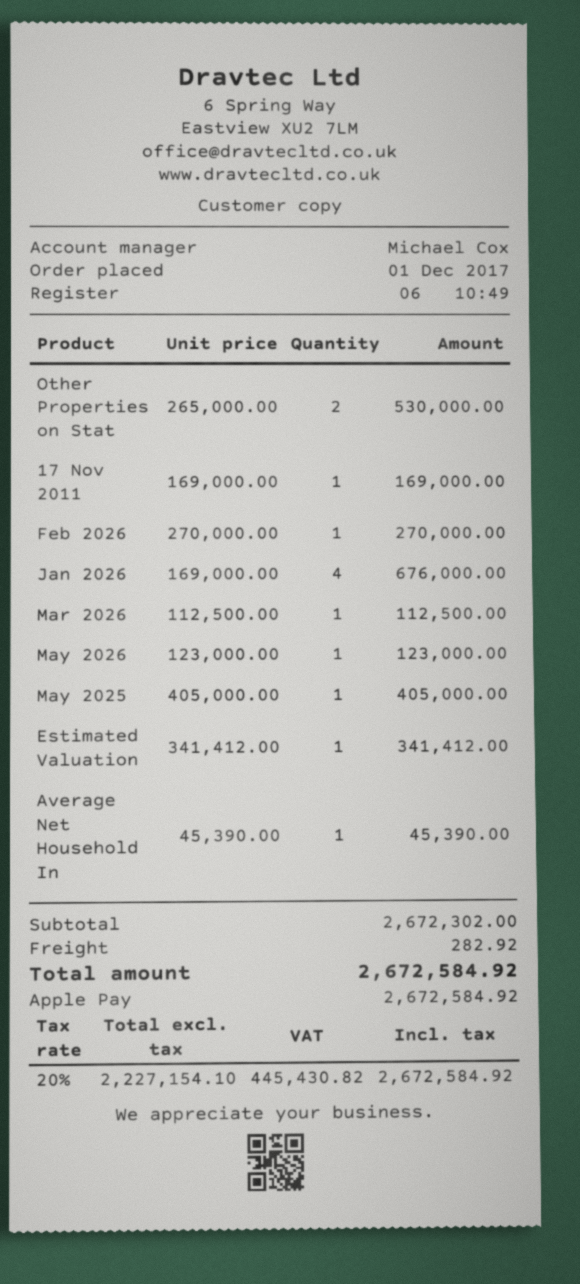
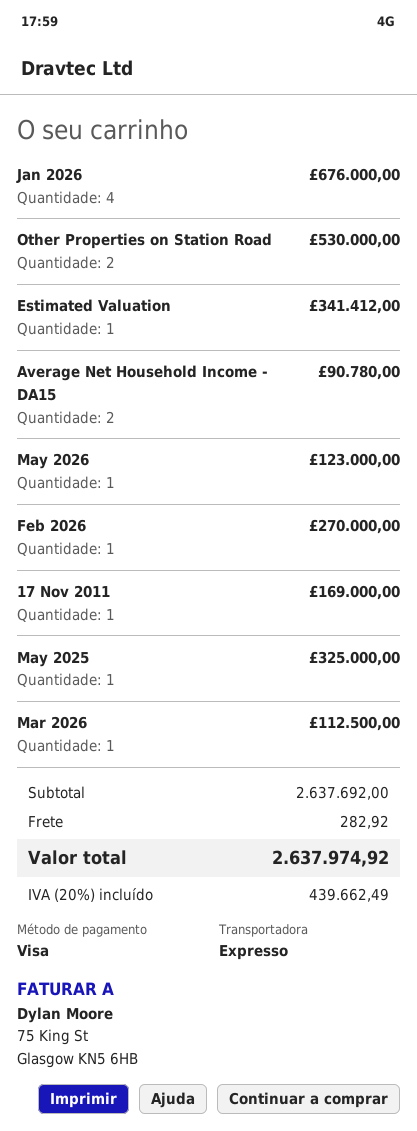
payment method: Apple Pay -> Visa
May 2025: 1 for 405000.00 -> 1 for 325000.00
Average Net Household In: 1 for 45390.00 -> 2 for 90780.00
subtotal: 2672302.00 -> 2637692.00
tax: 20% = 445430.82 -> 20% = 439662.49
total: 2672584.92 -> 2637974.92

